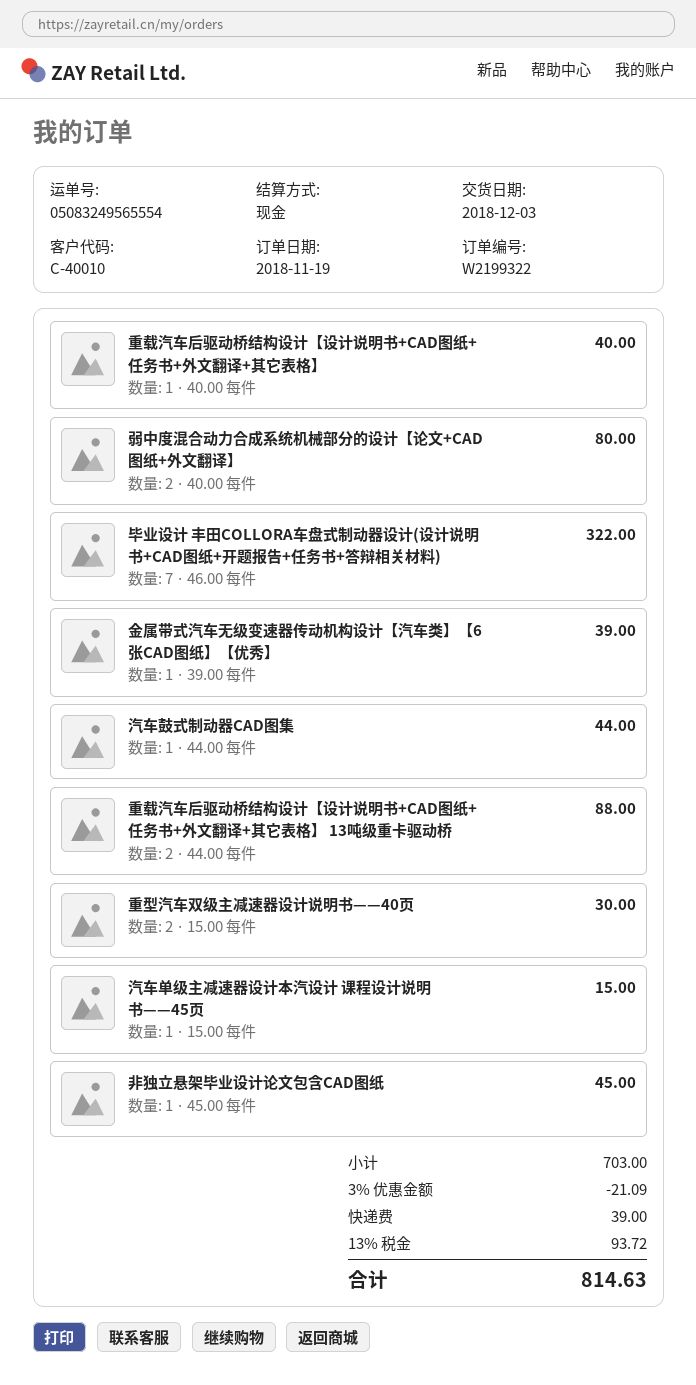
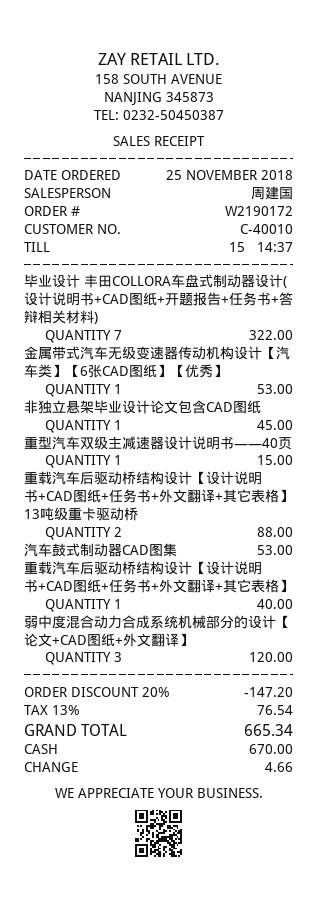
order number: W2199322 -> W2190172
order date: 2018-11-19 -> 2018-11-25
弱中度混合动力合成系统机械部分的设计【论文+CAD图纸+外文翻译】: 2 for 80.00 -> 3 for 120.00
金属带式汽车无级变速器传动机构设计【汽车类】【6张CAD图纸】【优秀】: 1 for 39.00 -> 1 for 53.00
汽车鼓式制动器CAD图集: 1 for 44.00 -> 1 for 53.00
重型汽车双级主减速器设计说明书——40页: 2 for 30.00 -> 1 for 15.00
汽车单级主减速器设计本汽设计 课程设计说明书——45页: 1 for 15.00 -> none
discount: 3% = 21.09 -> 20% = 147.20
shipping: 39.00 -> none
tax: 13% = 93.72 -> 13% = 76.54
total: 814.63 -> 665.34

